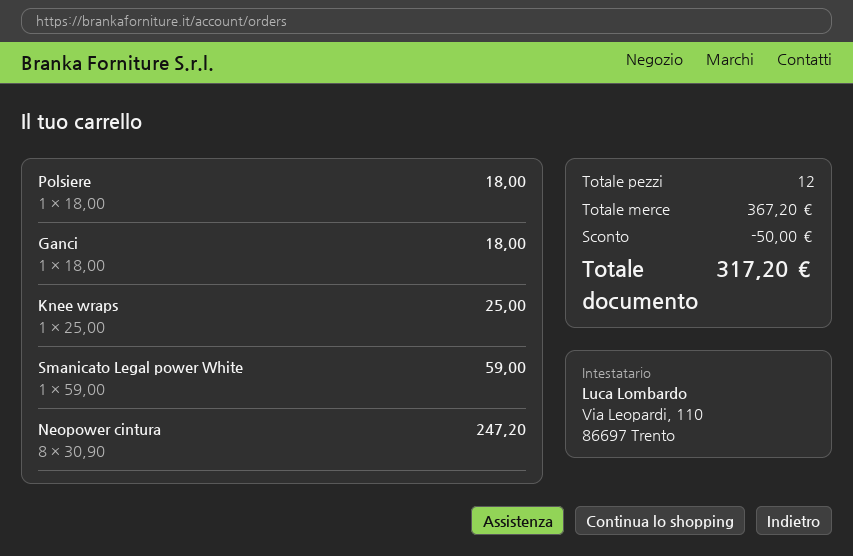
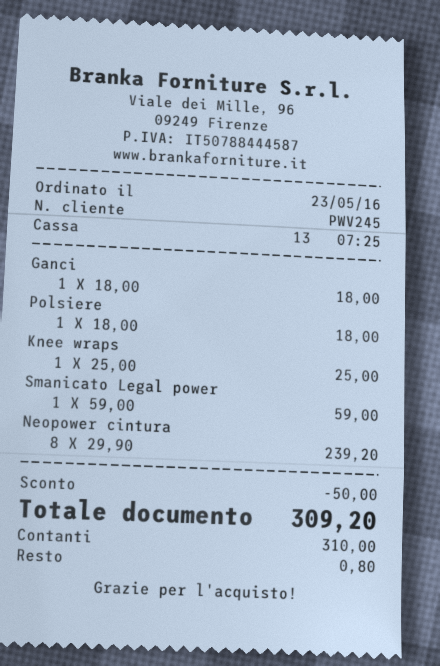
Neopower cintura: 8 x 30.90 = 247.20 -> 8 x 29.90 = 239.20
total: 317.20 -> 309.20

